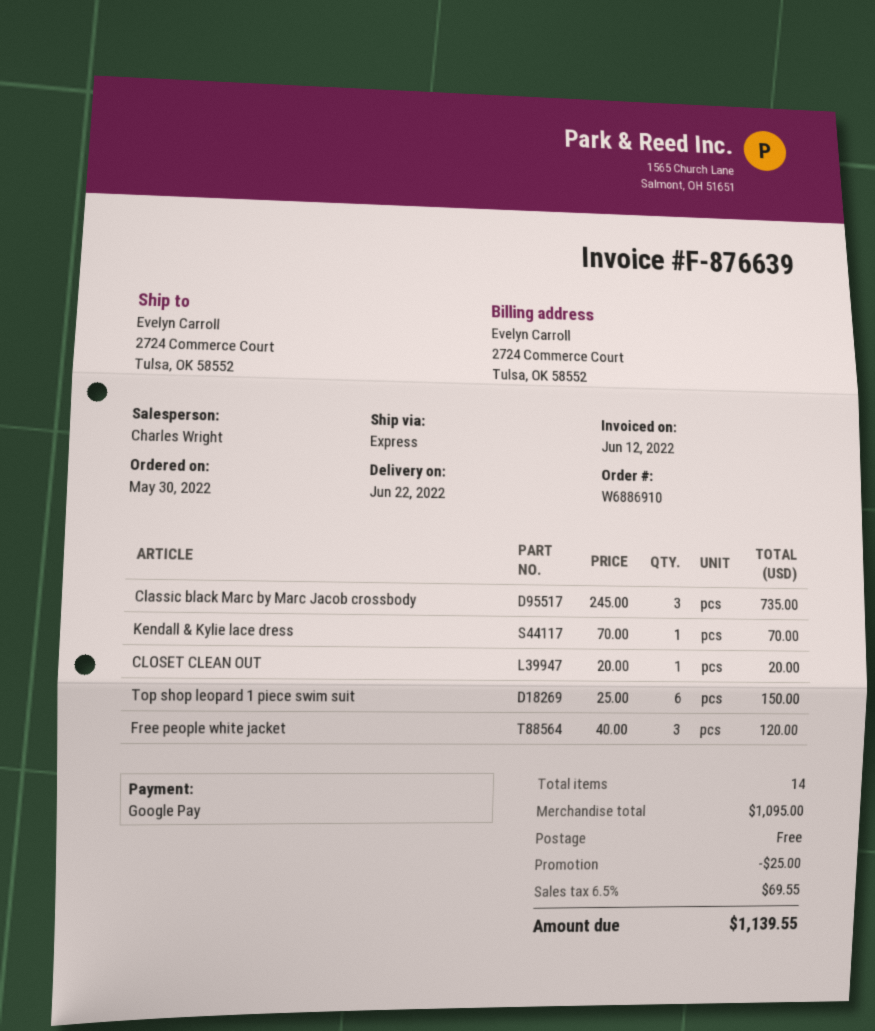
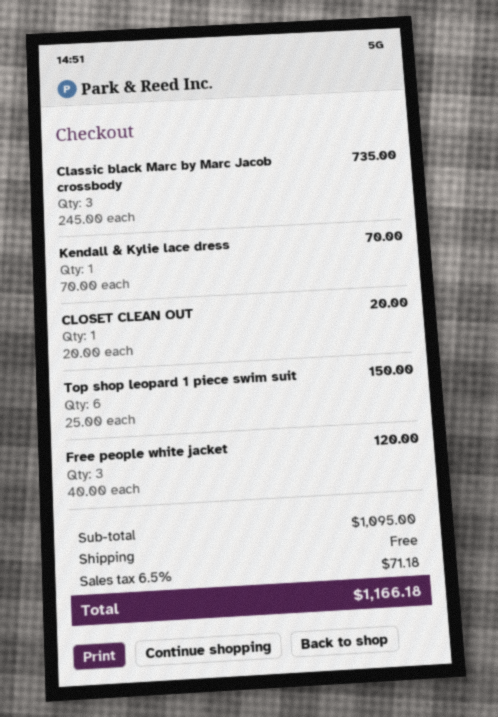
discount: 25.00 -> none
tax: 6.5% = 69.55 -> 6.5% = 71.18
total: 1139.55 -> 1166.18

